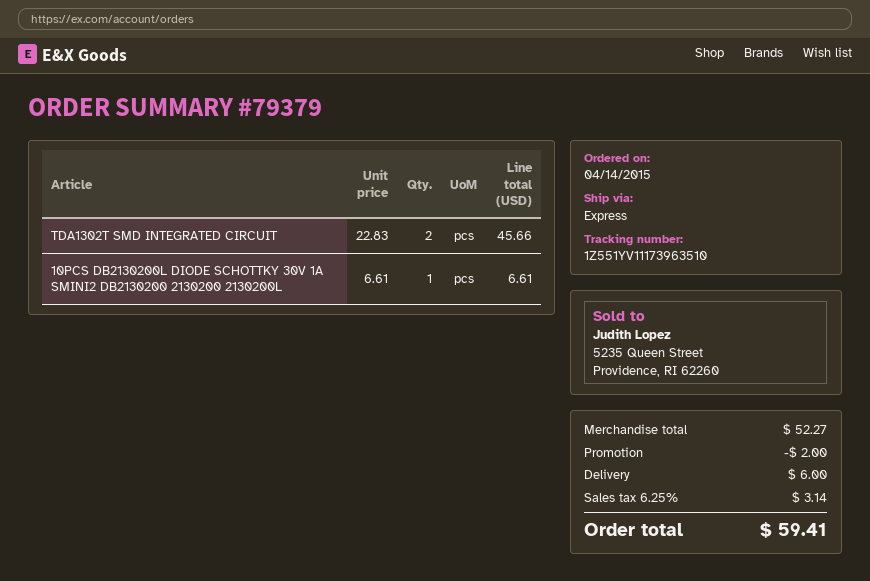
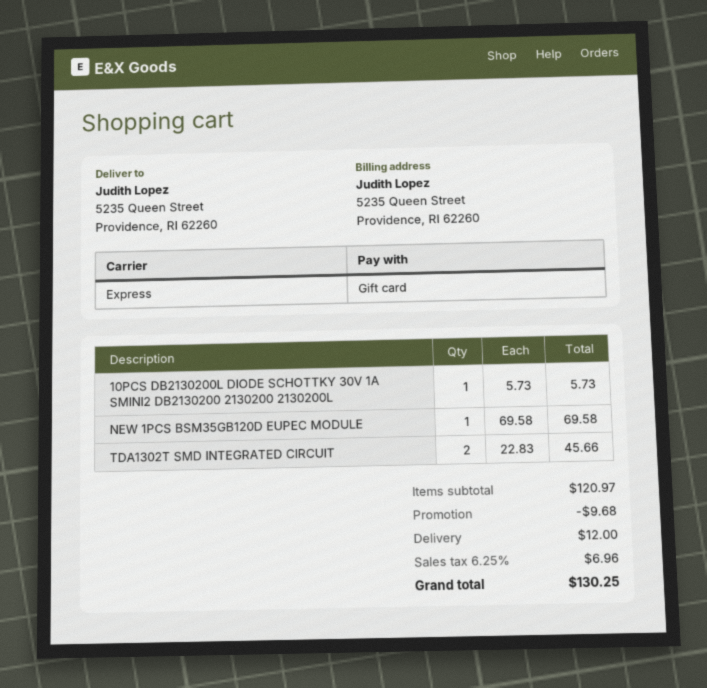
10PCS DB2130200L DIODE SCHOTTKY 30V 1A SMINI2 DB2130200 2130200 2130200L: 1 x 6.61 = 6.61 -> 1 x 5.73 = 5.73
NEW 1PCS BSM35GB120D EUPEC MODULE: none -> 1 x 69.58 = 69.58
subtotal: 52.27 -> 120.97
discount: 2.00 -> 9.68
shipping: 6.00 -> 12.00
tax: 6.25% = 3.14 -> 6.25% = 6.96
total: 59.41 -> 130.25

